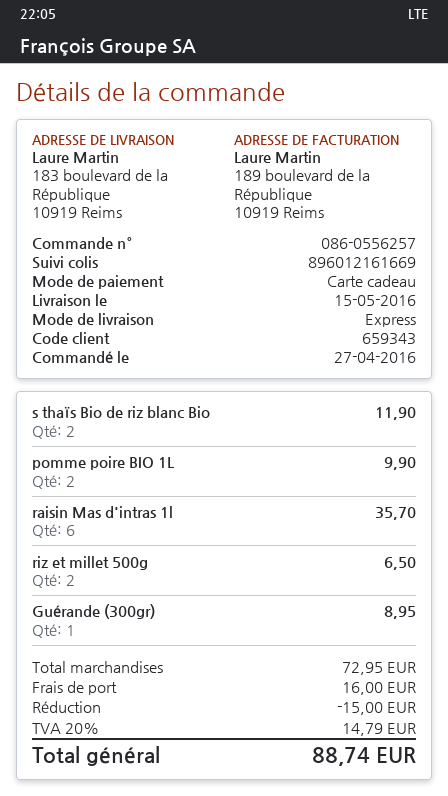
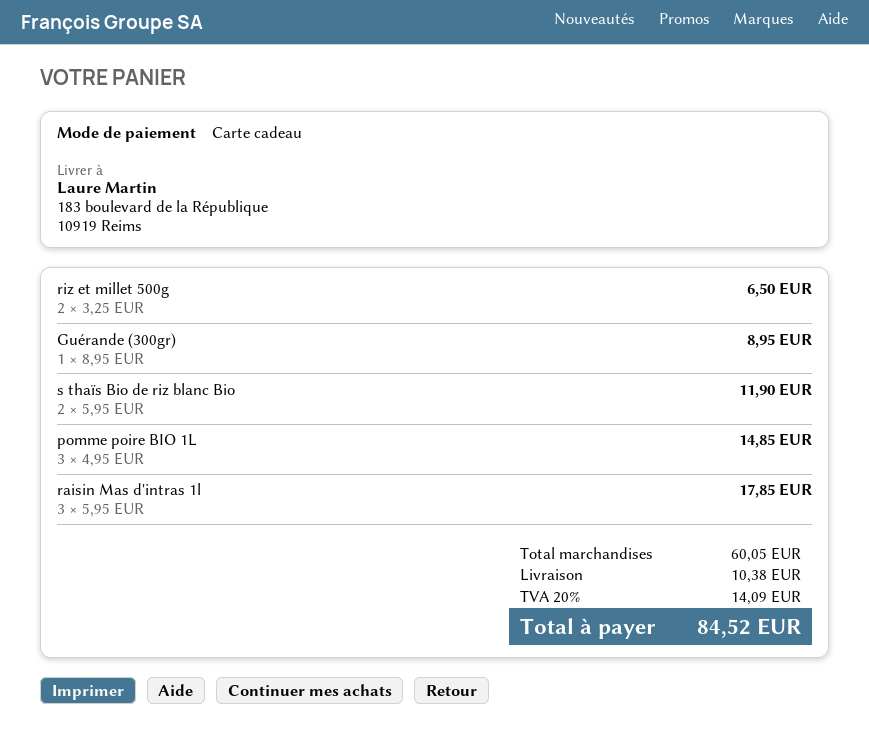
pomme poire BIO 1L: 2 for 9.90 -> 3 for 14.85
raisin Mas d'intras 1l: 6 for 35.70 -> 3 for 17.85
subtotal: 72.95 -> 60.05
discount: 15.00 -> none
shipping: 16.00 -> 10.38
tax: 20% = 14.79 -> 20% = 14.09
total: 88.74 -> 84.52

